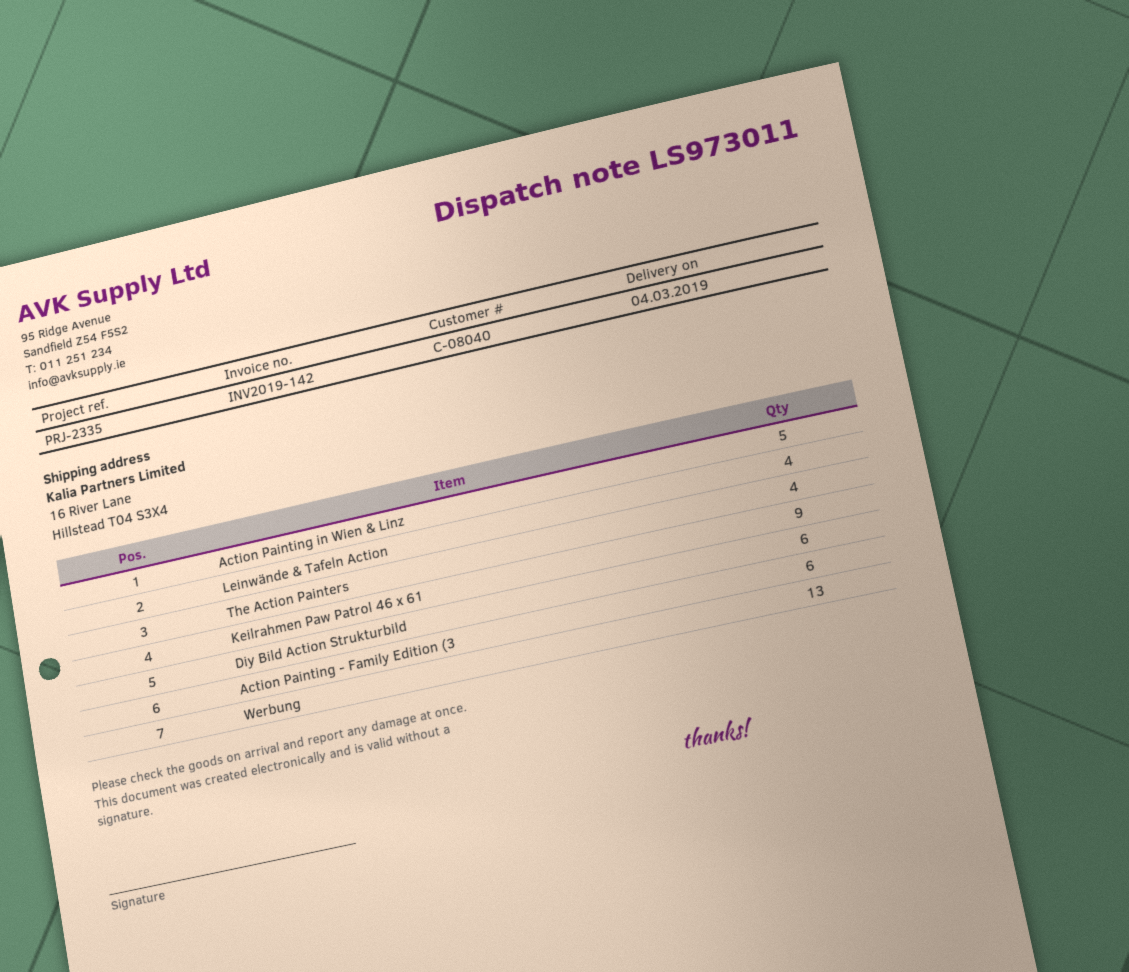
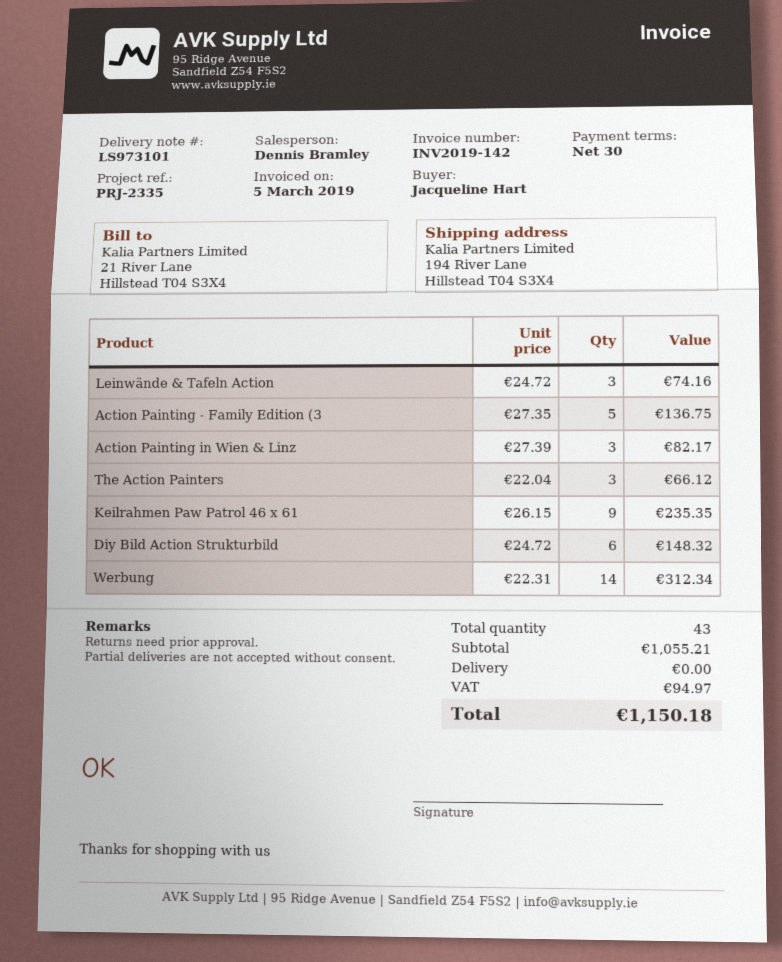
delivery note number: LS973011 -> LS973101
ship to: 16 River Lane, Hillstead T04 S3X4 -> 194 River Lane, Hillstead T04 S3X4
Action Painting in Wien & Linz: 5 -> 3
Leinwände & Tafeln Action: 4 -> 3
The Action Painters: 4 -> 3
Action Painting - Family Edition (3: 6 -> 5
Werbung: 13 -> 14

